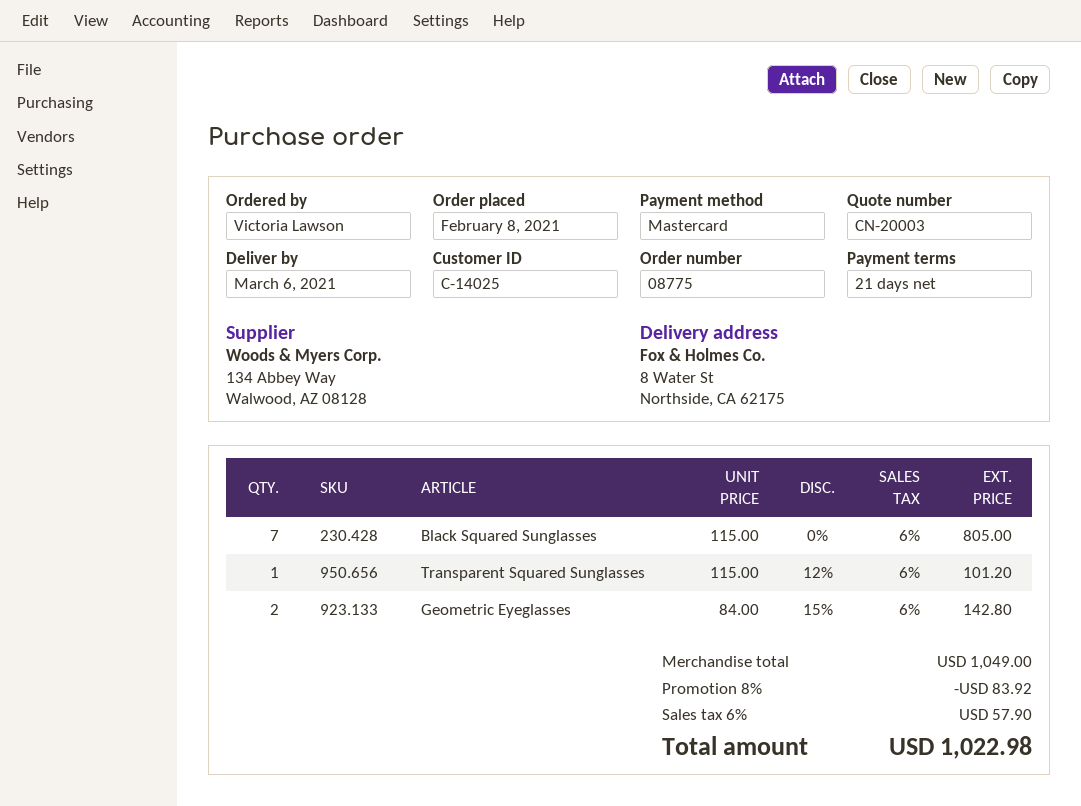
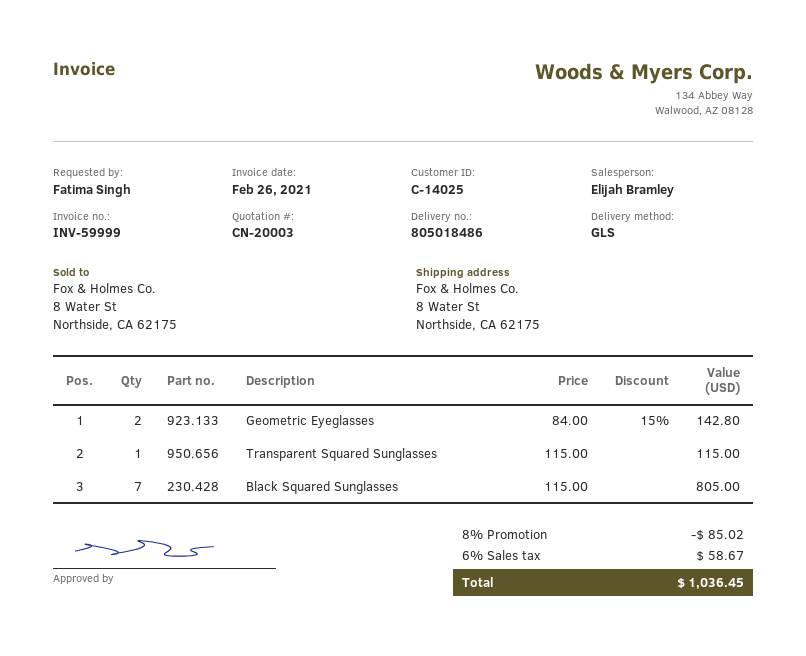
ordered by: Victoria Lawson -> Fatima Singh
Transparent Squared Sunglasses: 1 x 115.00 - 12% = 101.20 -> 1 x 115.00 = 115.00
discount: 8% = 83.92 -> 8% = 85.02
tax: 6% = 57.90 -> 6% = 58.67
total: 1022.98 -> 1036.45

